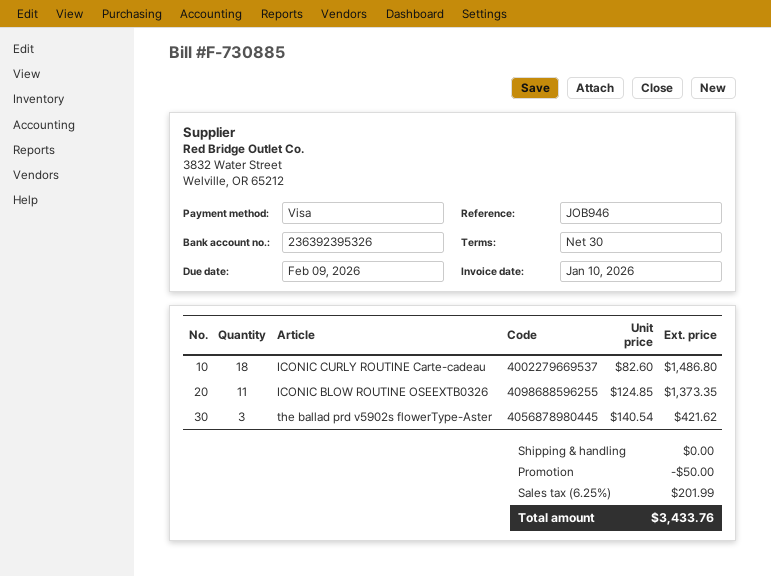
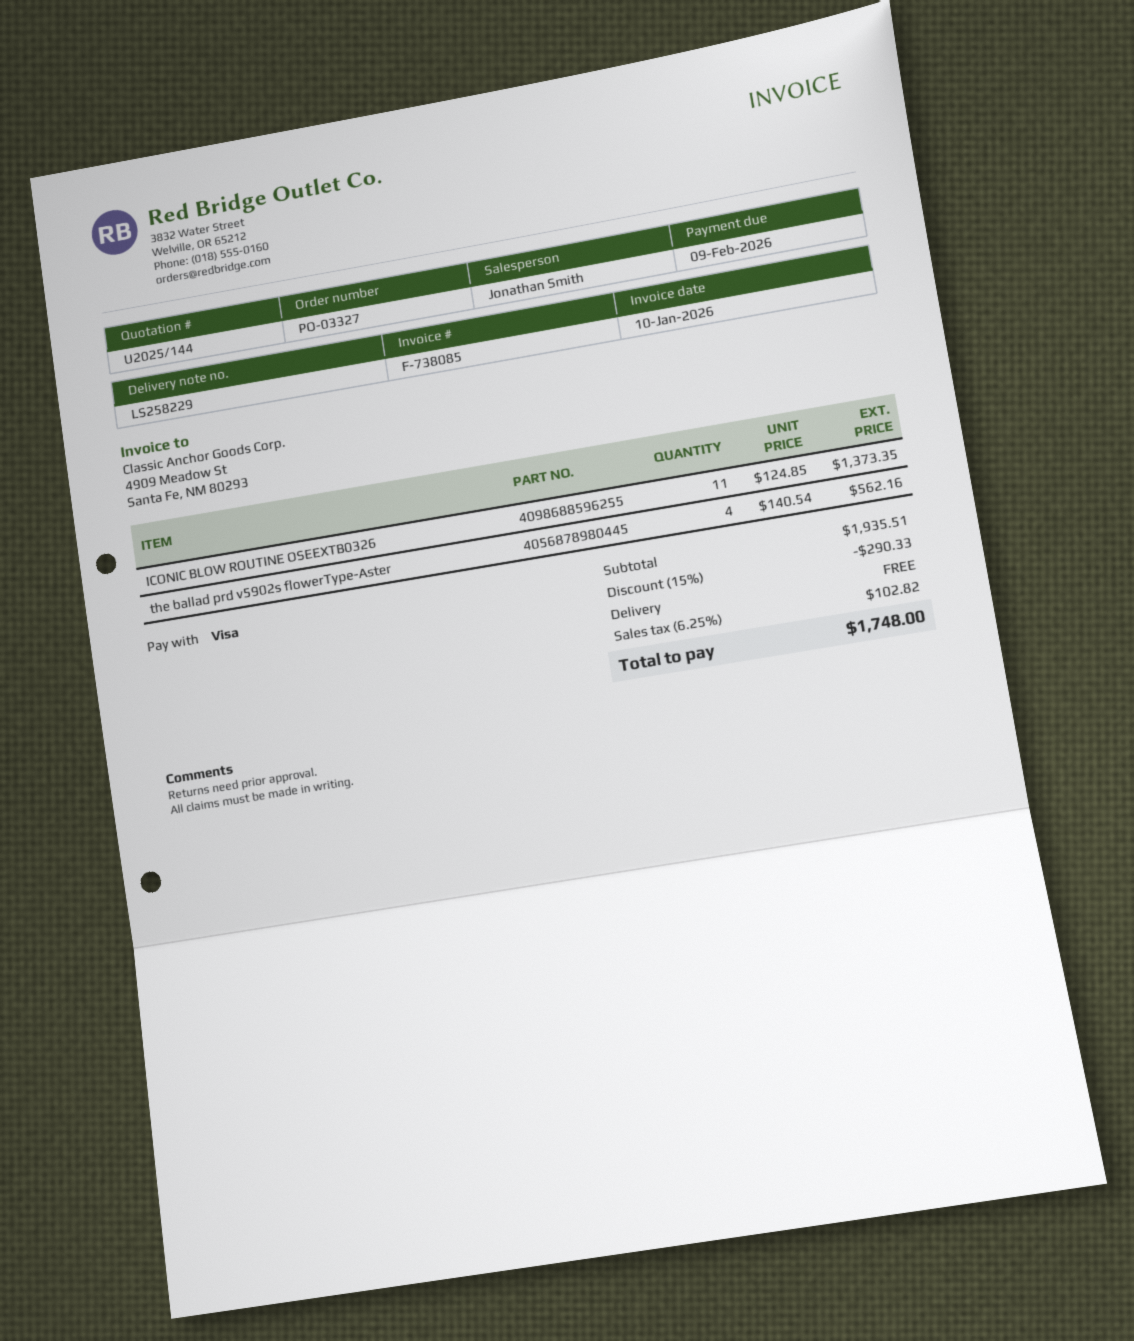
invoice number: F-730885 -> F-738085
ICONIC CURLY ROUTINE Carte-cadeau: 18 x 82.60 = 1486.80 -> none
the ballad prd v5902s flowerType-Aster: 3 x 140.54 = 421.62 -> 4 x 140.54 = 562.16
discount: 50.00 -> 290.33
tax: 6.25% = 201.99 -> 6.25% = 102.82
total: 3433.76 -> 1748.00

